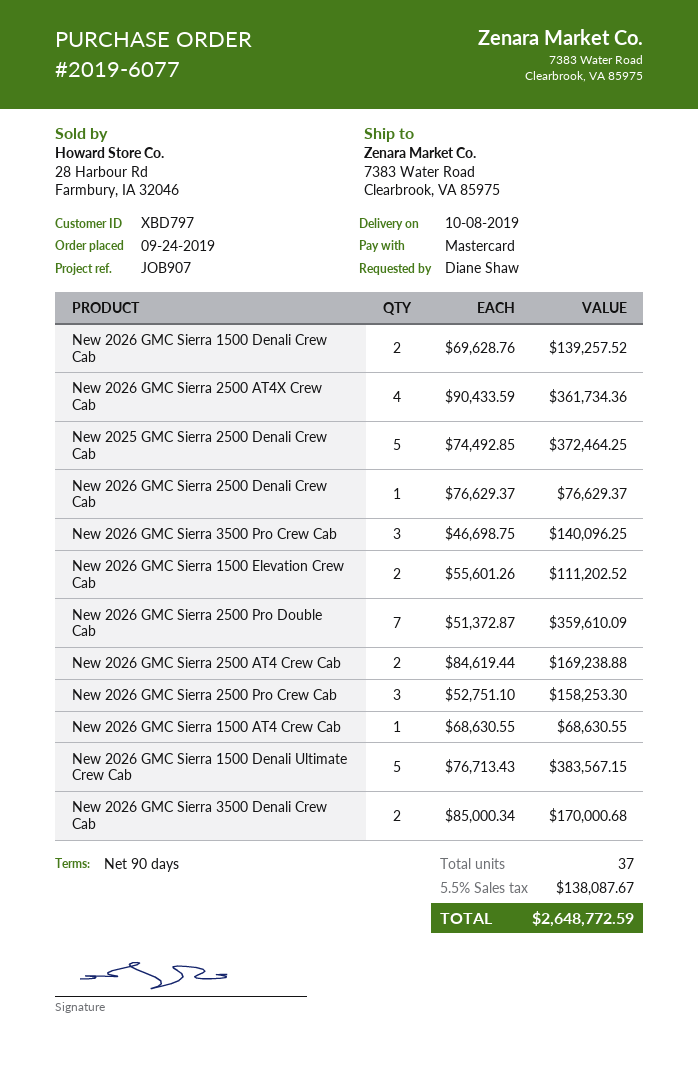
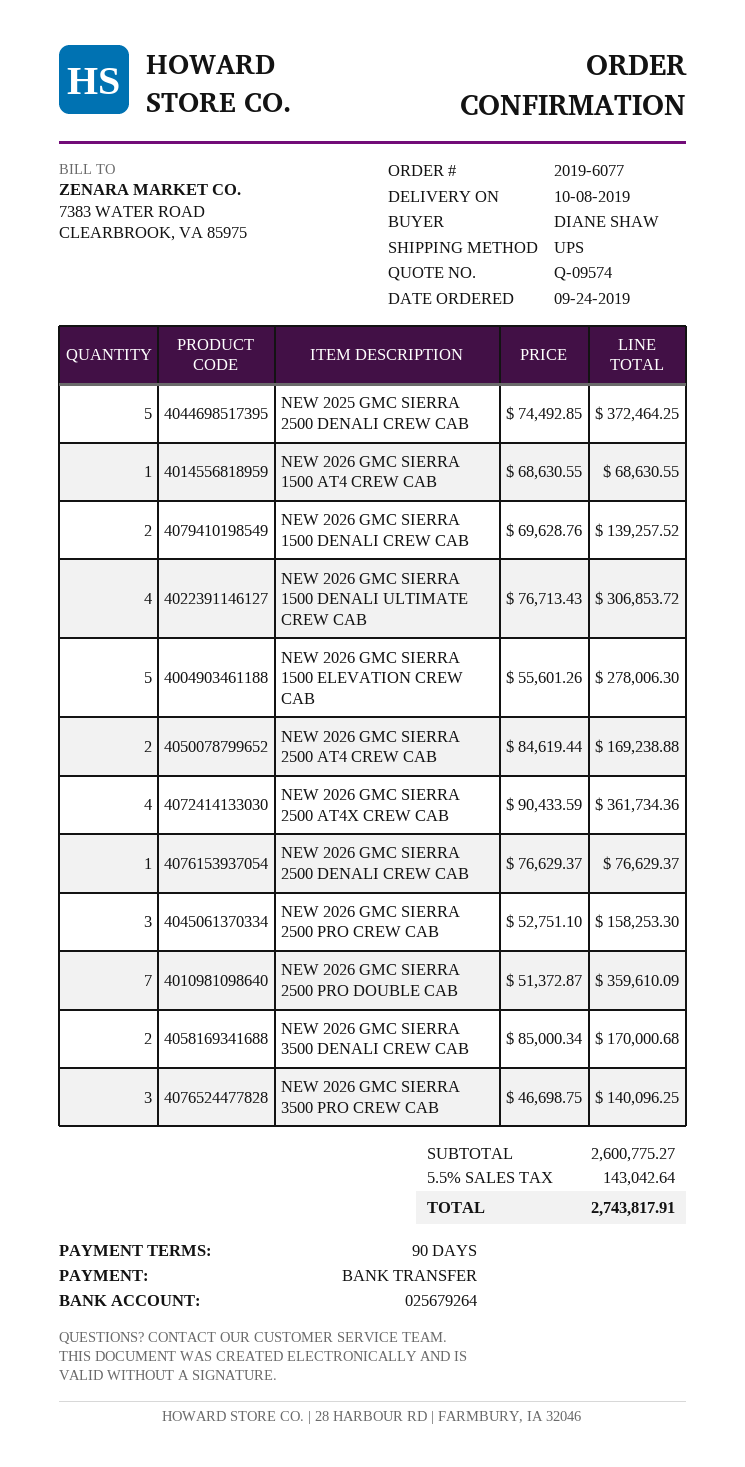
payment method: Mastercard -> bank transfer
New 2026 GMC Sierra 1500 Elevation Crew Cab: 2 x 55601.26 = 111202.52 -> 5 x 55601.26 = 278006.30
New 2026 GMC Sierra 1500 Denali Ultimate Crew Cab: 5 x 76713.43 = 383567.15 -> 4 x 76713.43 = 306853.72
tax: 5.5% = 138087.67 -> 5.5% = 143042.64
total: 2648772.59 -> 2743817.91

